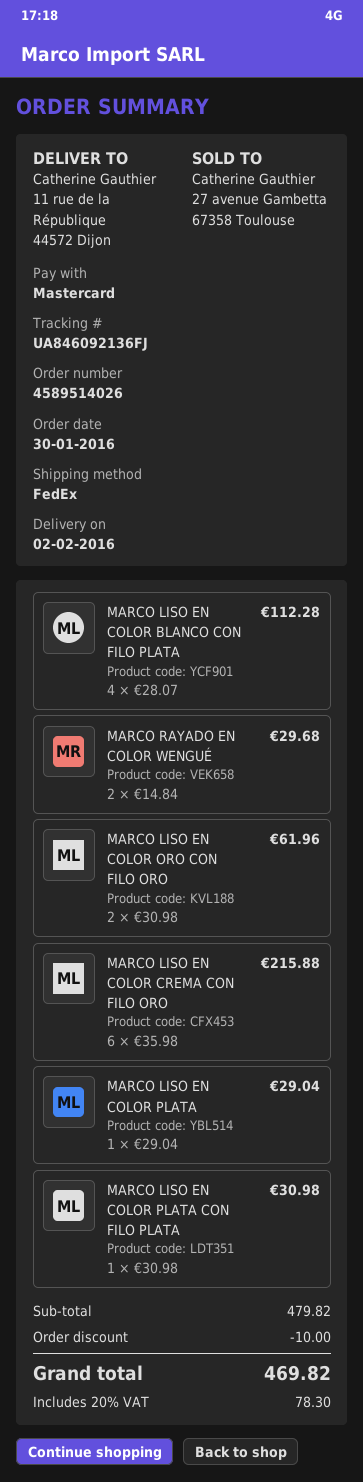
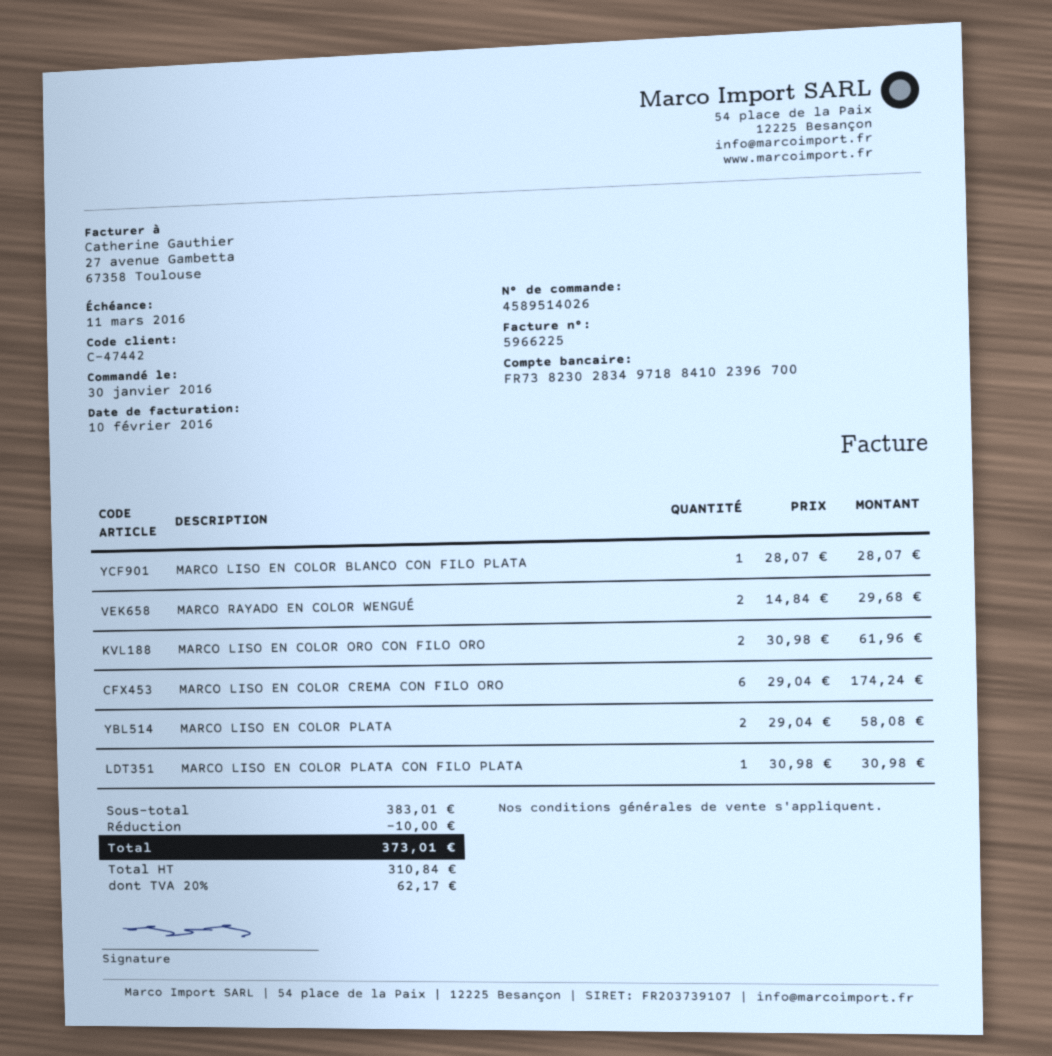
MARCO LISO EN COLOR BLANCO CON FILO PLATA: 4 x 28.07 = 112.28 -> 1 x 28.07 = 28.07
MARCO LISO EN COLOR CREMA CON FILO ORO: 6 x 35.98 = 215.88 -> 6 x 29.04 = 174.24
MARCO LISO EN COLOR PLATA: 1 x 29.04 = 29.04 -> 2 x 29.04 = 58.08
subtotal: 479.82 -> 383.01
tax: 20% = 78.30 -> 20% = 62.17
total: 469.82 -> 373.01

